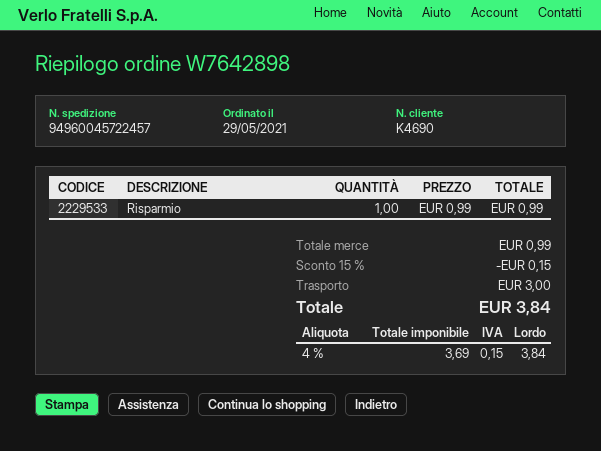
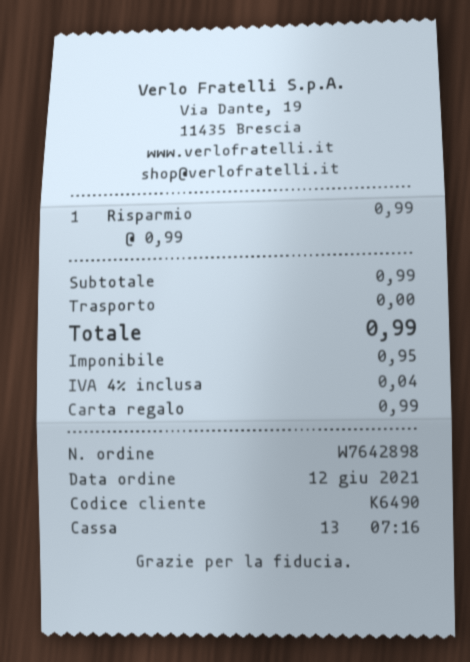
order date: 2021-05-29 -> 2021-06-12
customer number: K4690 -> K6490
discount: 15% = 0.15 -> none
shipping: 3.00 -> 0.00
net: 3.69 -> 0.95
tax: 4% = 0.15 -> 4% = 0.04
total: 3.84 -> 0.99

